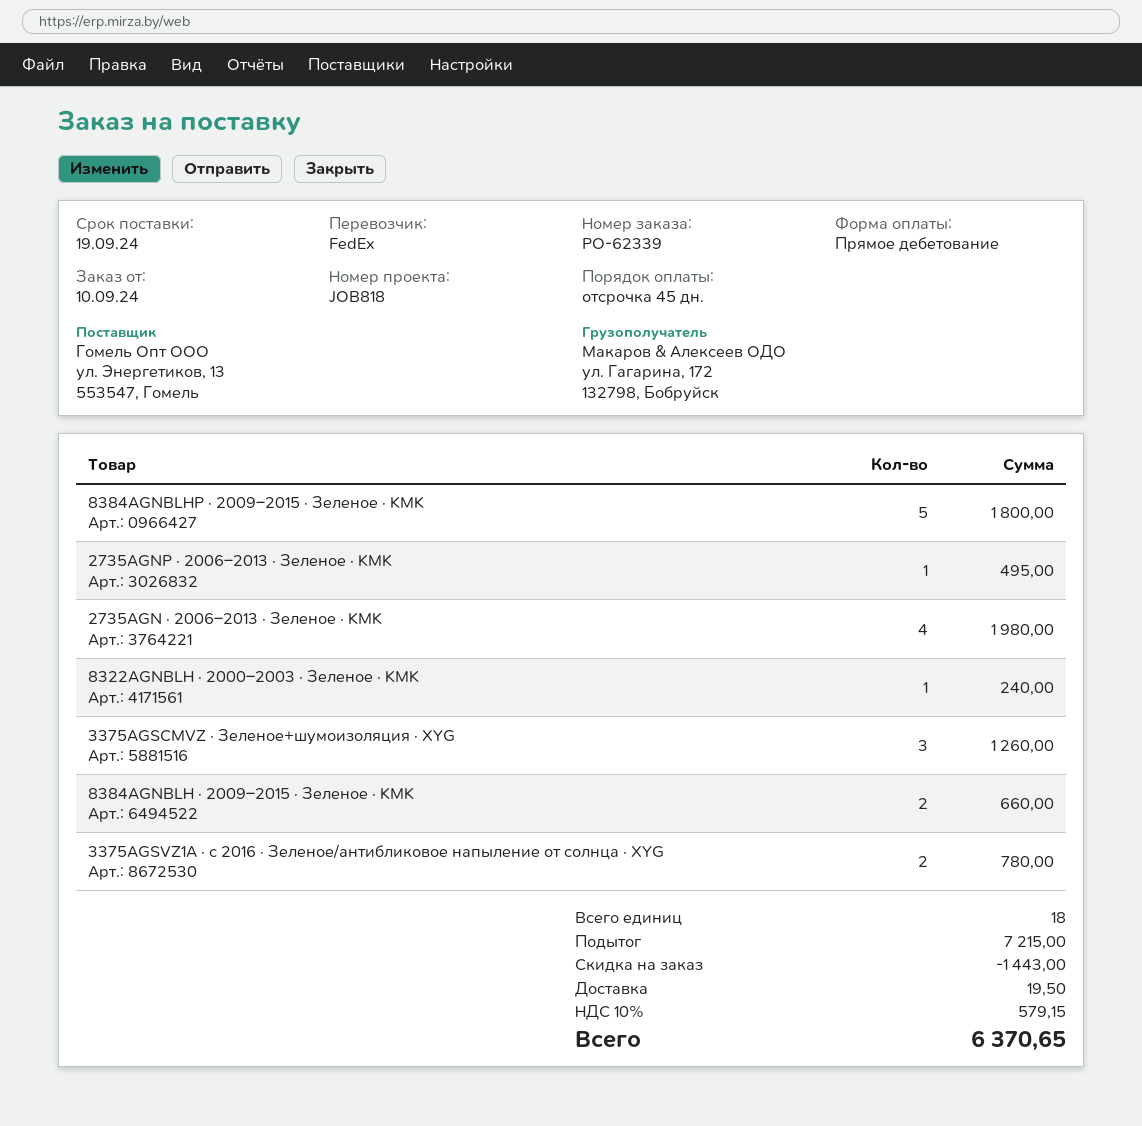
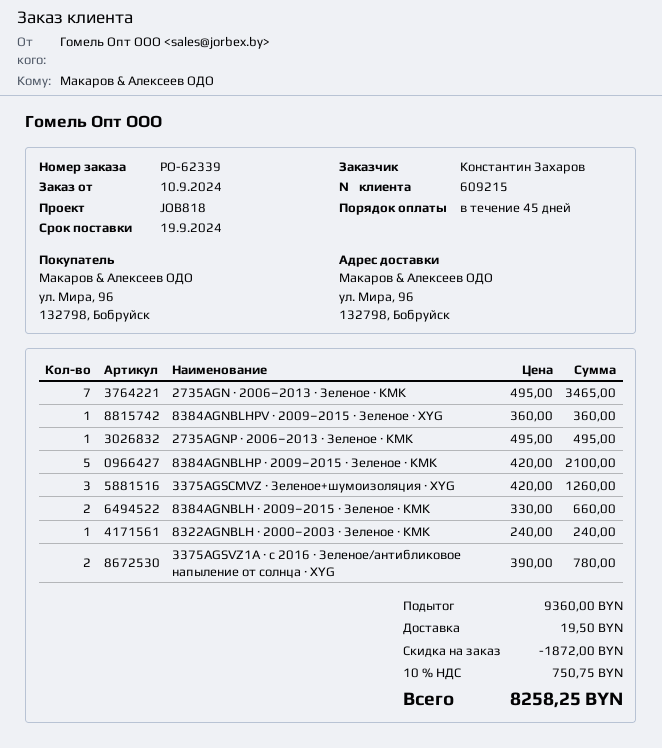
ship to: ул. Гагарина, 172, 132798, Бобруйск -> ул. Мира, 96, 132798, Бобруйск
8384AGNBLHP · 2009–2015 · Зеленое · KMK: 5 for 1800.00 -> 5 for 2100.00
2735AGN · 2006–2013 · Зеленое · KMK: 4 for 1980.00 -> 7 for 3465.00
8384AGNBLHPV · 2009–2015 · Зеленое · XYG: none -> 1 for 360.00
subtotal: 7215.00 -> 9360.00
discount: 1443.00 -> 1872.00
tax: 10% = 579.15 -> 10% = 750.75
total: 6370.65 -> 8258.25

